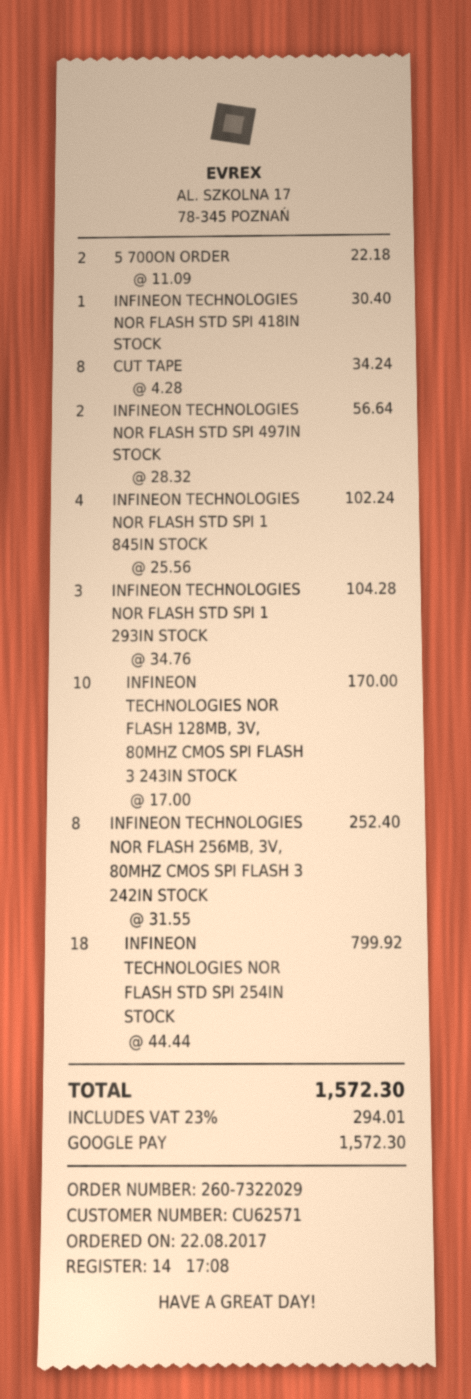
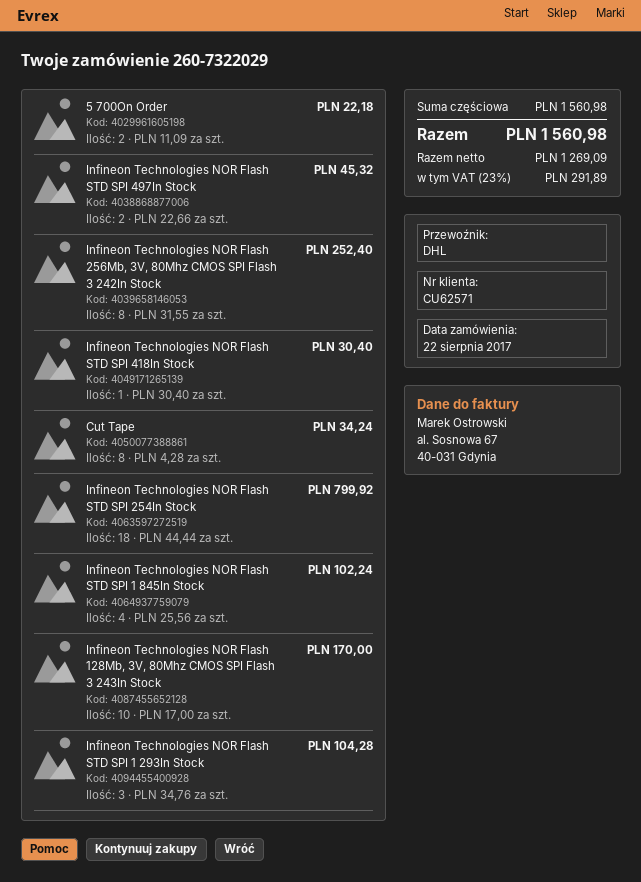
INFINEON TECHNOLOGIES NOR FLASH STD SPI 497IN STOCK: 2 x 28.32 = 56.64 -> 2 x 22.66 = 45.32
tax: 23% = 294.01 -> 23% = 291.89
total: 1572.30 -> 1560.98

